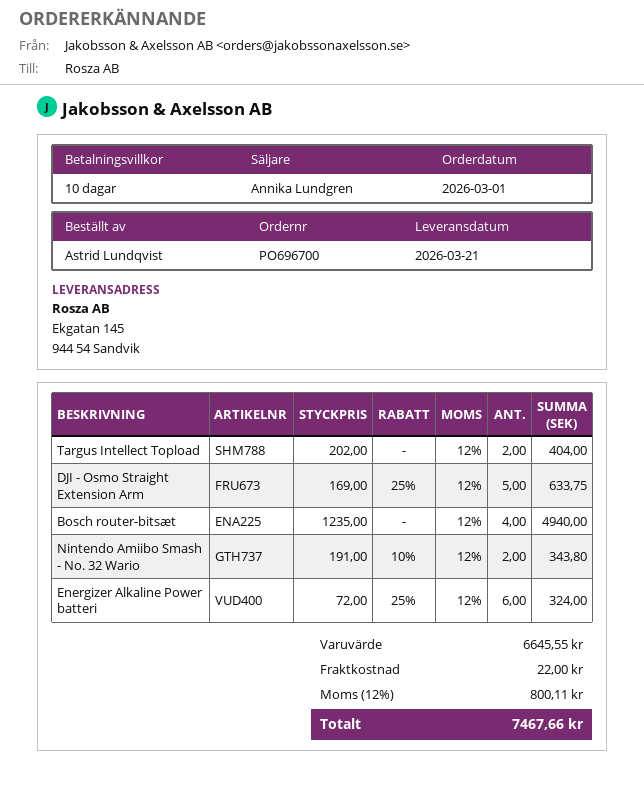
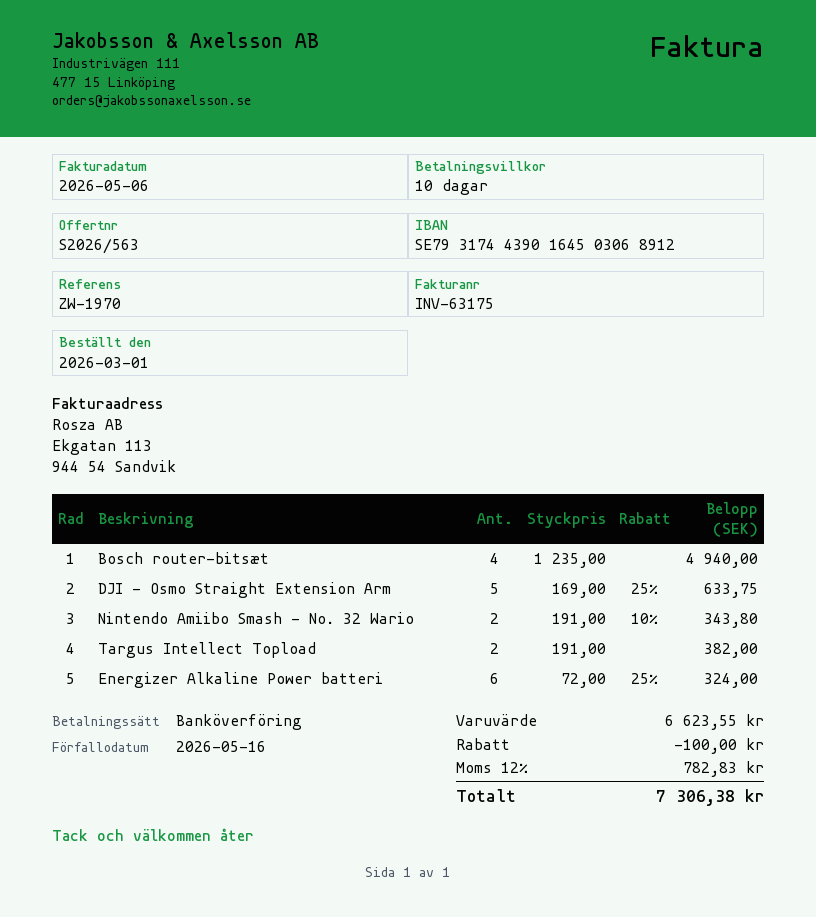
Targus Intellect Topload: 2 x 202.00 = 404.00 -> 2 x 191.00 = 382.00
subtotal: 6645.55 -> 6623.55
discount: none -> 100.00
shipping: 22.00 -> none
tax: 12% = 800.11 -> 12% = 782.83
total: 7467.66 -> 7306.38

